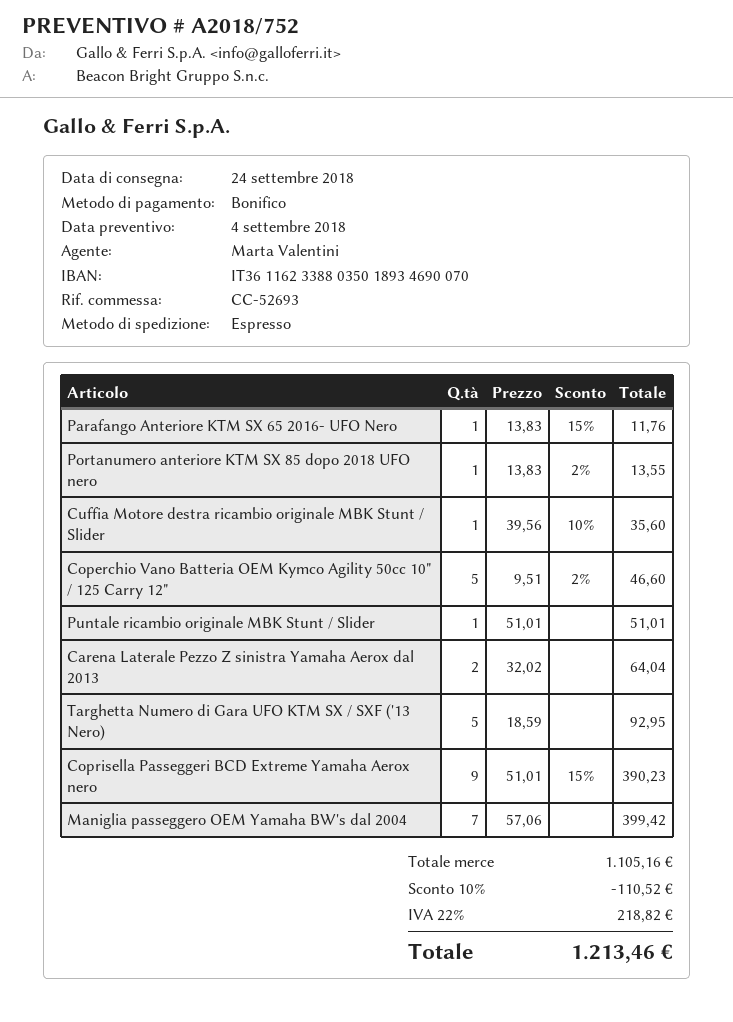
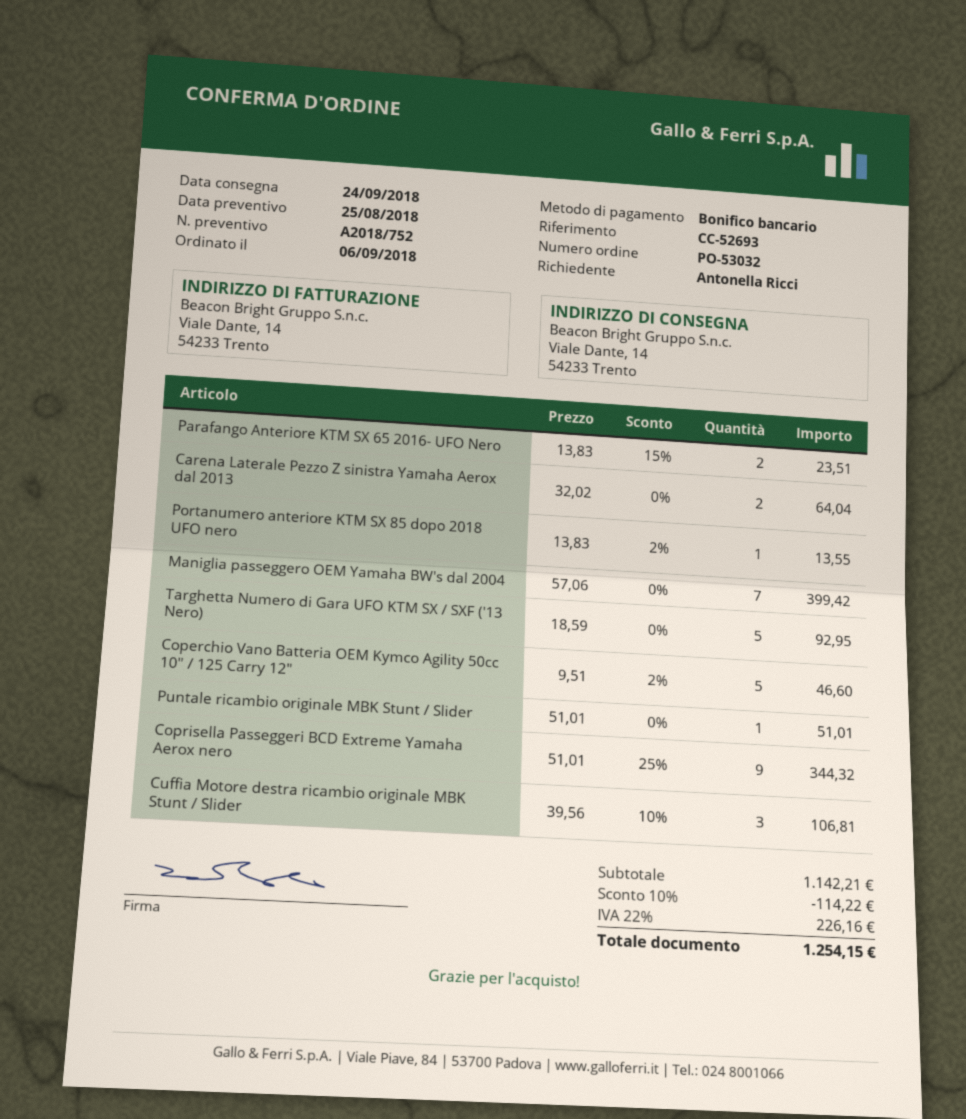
quote date: 2018-09-04 -> 2018-08-25
Parafango Anteriore KTM SX 65 2016- UFO Nero: 1 x 13.83 - 15% = 11.76 -> 2 x 13.83 - 15% = 23.51
Cuffia Motore destra ricambio originale MBK Stunt / Slider: 1 x 39.56 - 10% = 35.60 -> 3 x 39.56 - 10% = 106.81
Coprisella Passeggeri BCD Extreme Yamaha Aerox nero: 9 x 51.01 - 15% = 390.23 -> 9 x 51.01 - 25% = 344.32
subtotal: 1105.16 -> 1142.21
discount: 10% = 110.52 -> 10% = 114.22
tax: 22% = 218.82 -> 22% = 226.16
total: 1213.46 -> 1254.15

